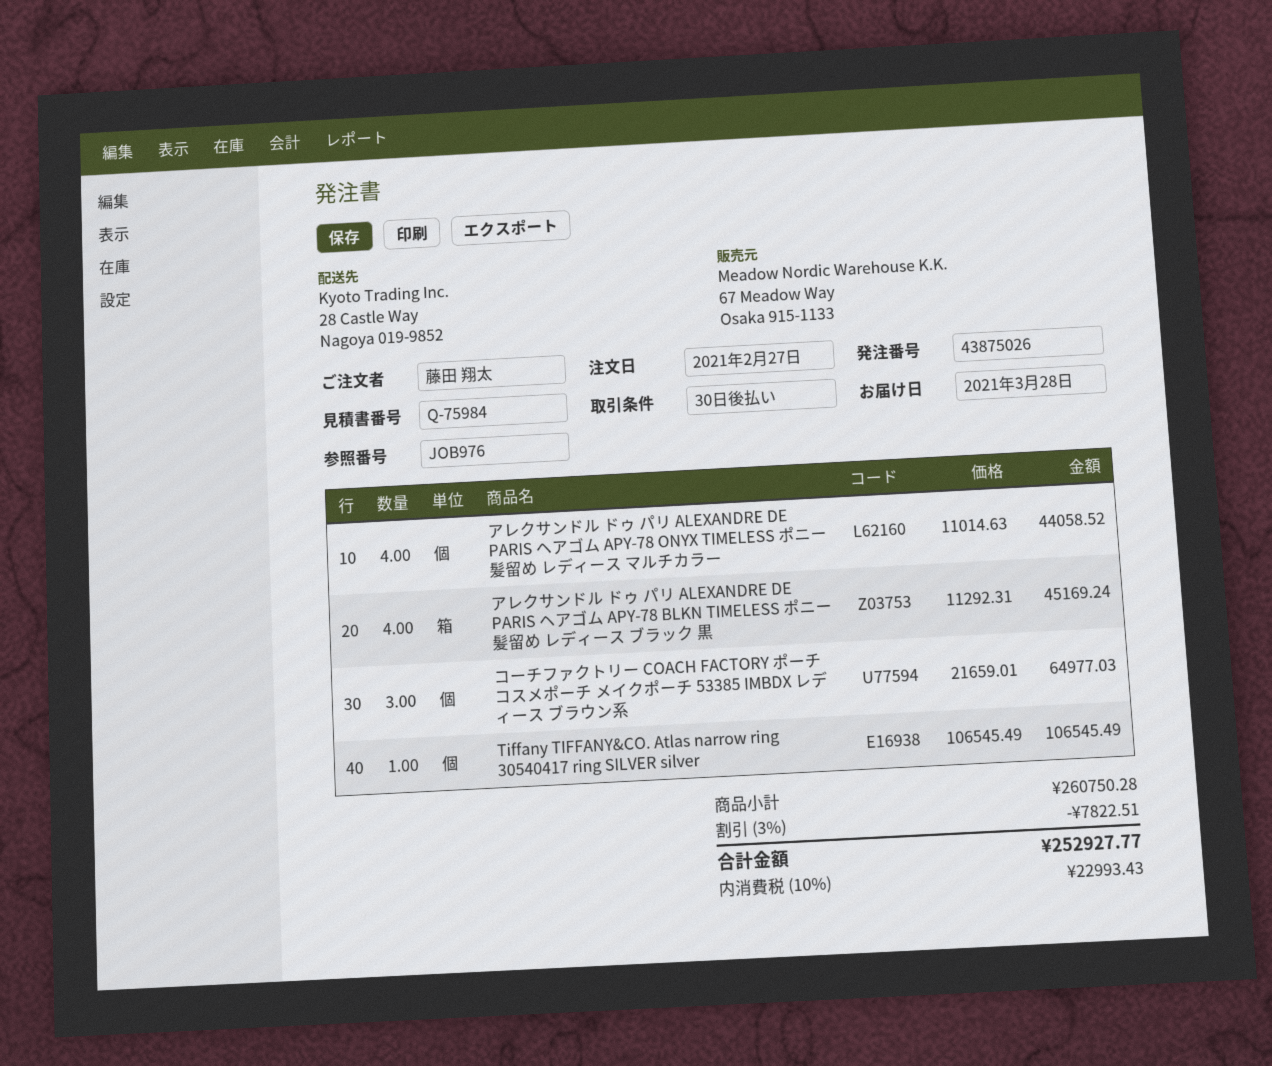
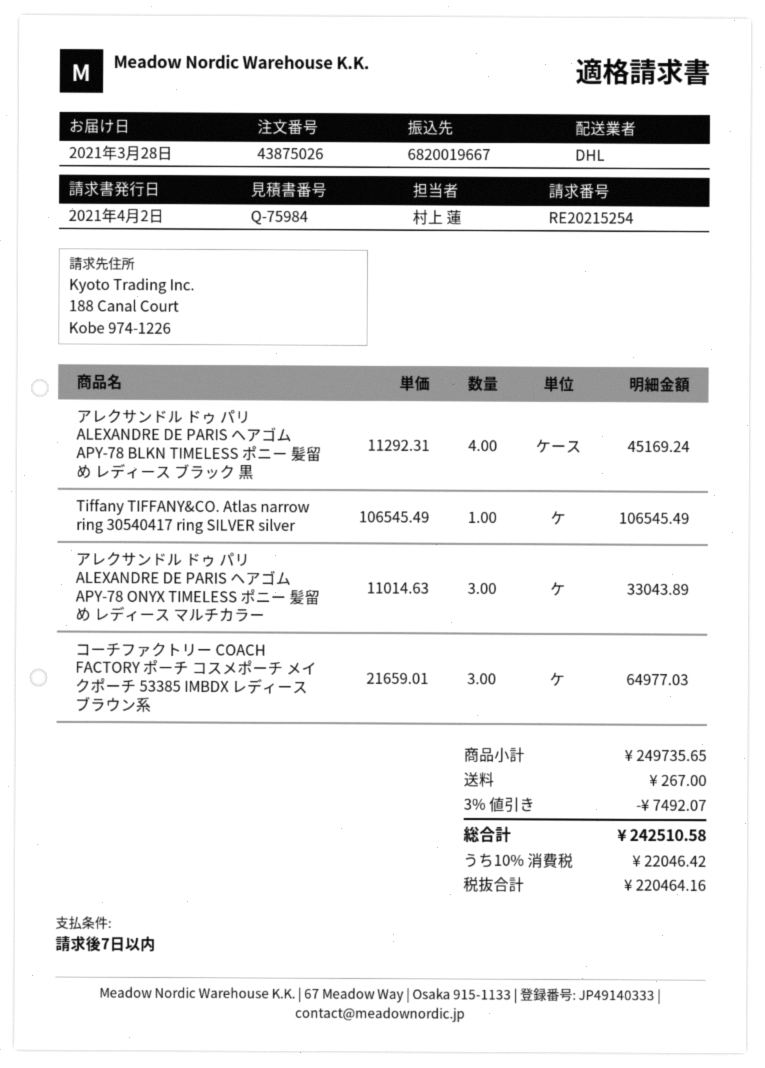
payment terms: 30 days -> 7 days
アレクサンドル ドゥ パリ ALEXANDRE DE PARIS ヘアゴム APY-78 ONYX TIMELESS ポニー 髪留め レディース マルチカラー: 4 x 11014.63 = 44058.52 -> 3 x 11014.63 = 33043.89
subtotal: 260750.28 -> 249735.65
discount: 3% = 7822.51 -> 3% = 7492.07
shipping: none -> 267.00
tax: 10% = 22993.43 -> 10% = 22046.42
total: 252927.77 -> 242510.58

